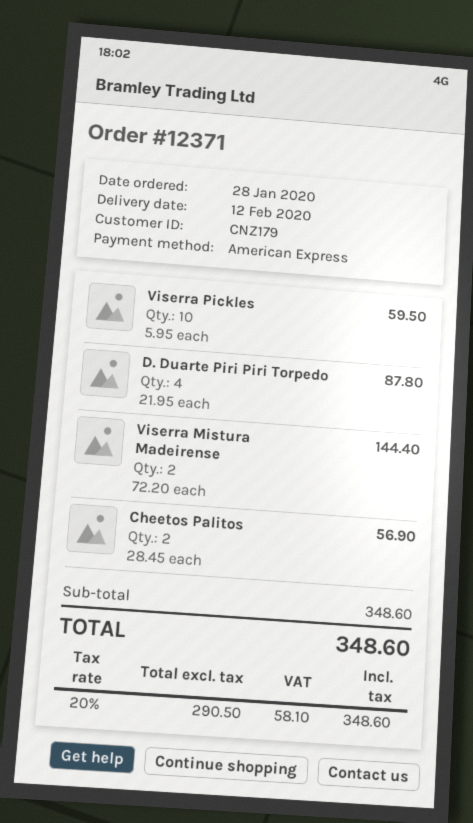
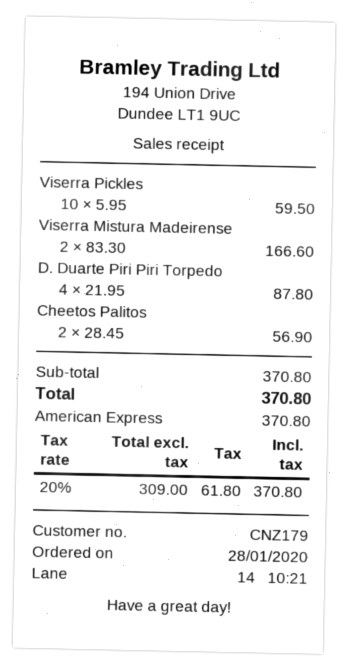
Viserra Mistura Madeirense: 2 x 72.20 = 144.40 -> 2 x 83.30 = 166.60
subtotal: 348.60 -> 370.80
net: 290.50 -> 309.00
tax: 20% = 58.10 -> 20% = 61.80
total: 348.60 -> 370.80

